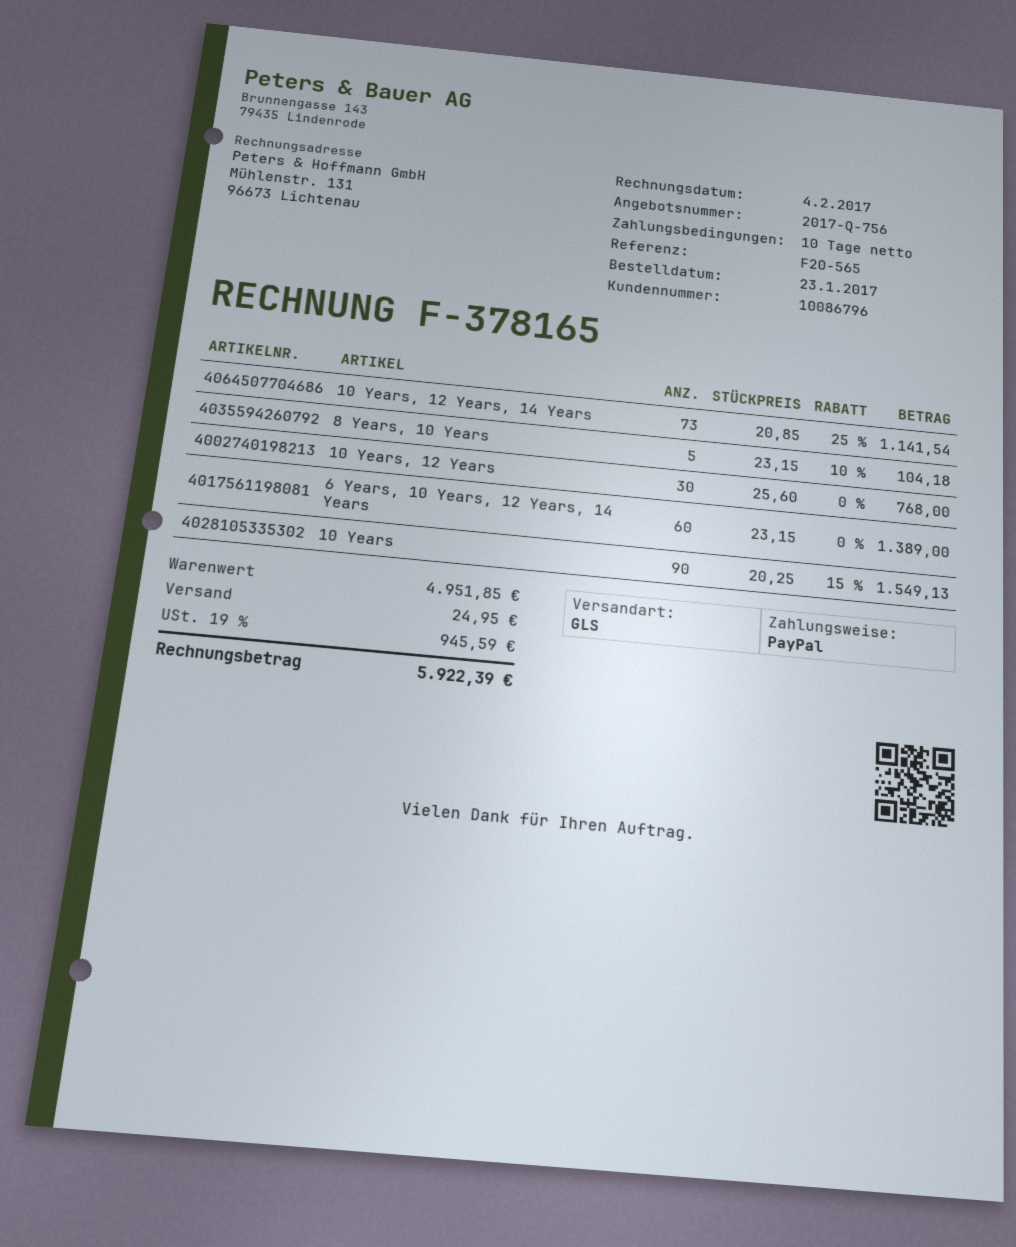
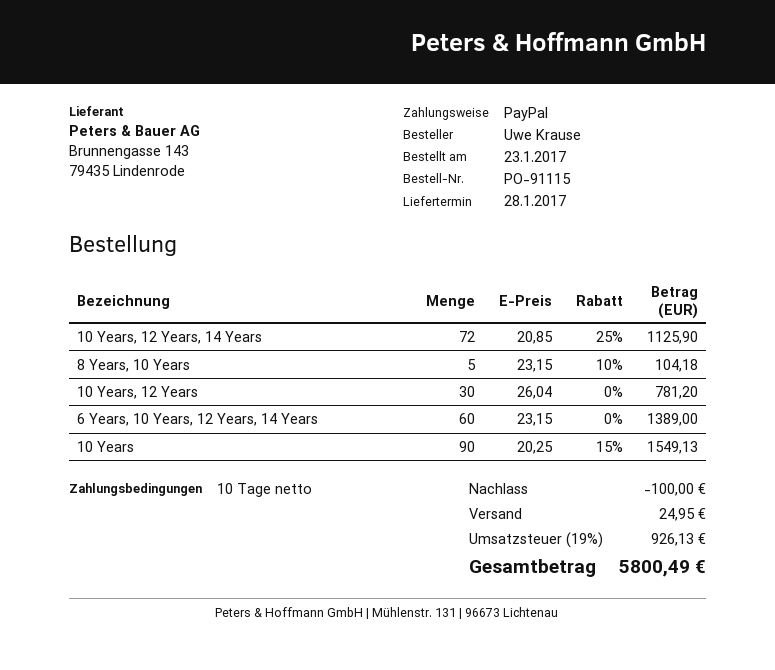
10 Years, 12 Years, 14 Years: 73 x 20.85 - 25% = 1141.54 -> 72 x 20.85 - 25% = 1125.90
10 Years, 12 Years: 30 x 25.60 = 768.00 -> 30 x 26.04 = 781.20
discount: none -> 100.00
tax: 19% = 945.59 -> 19% = 926.13
total: 5922.39 -> 5800.49

